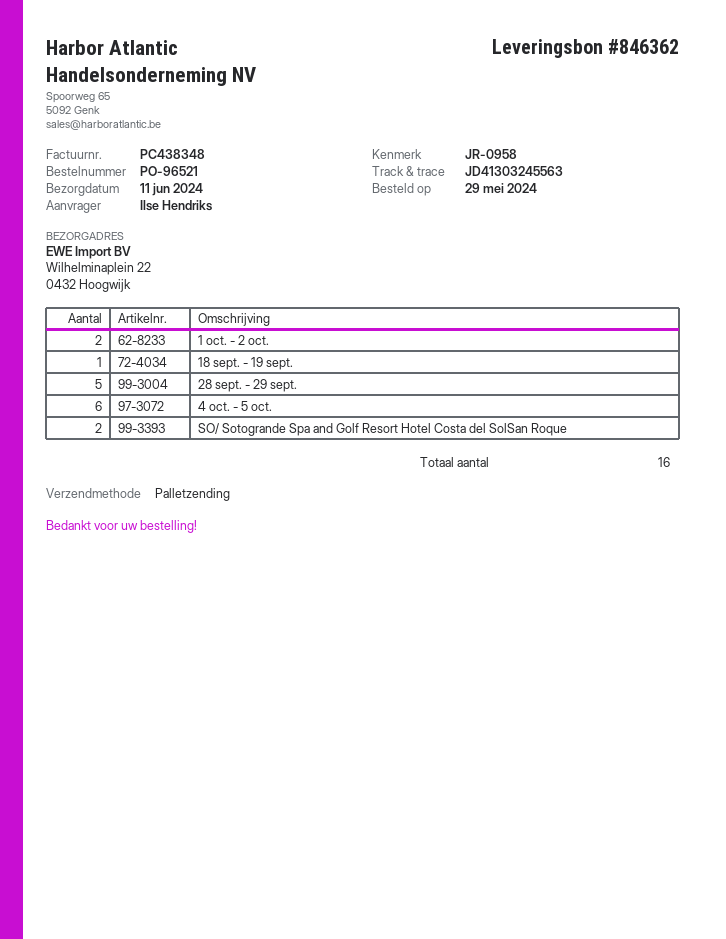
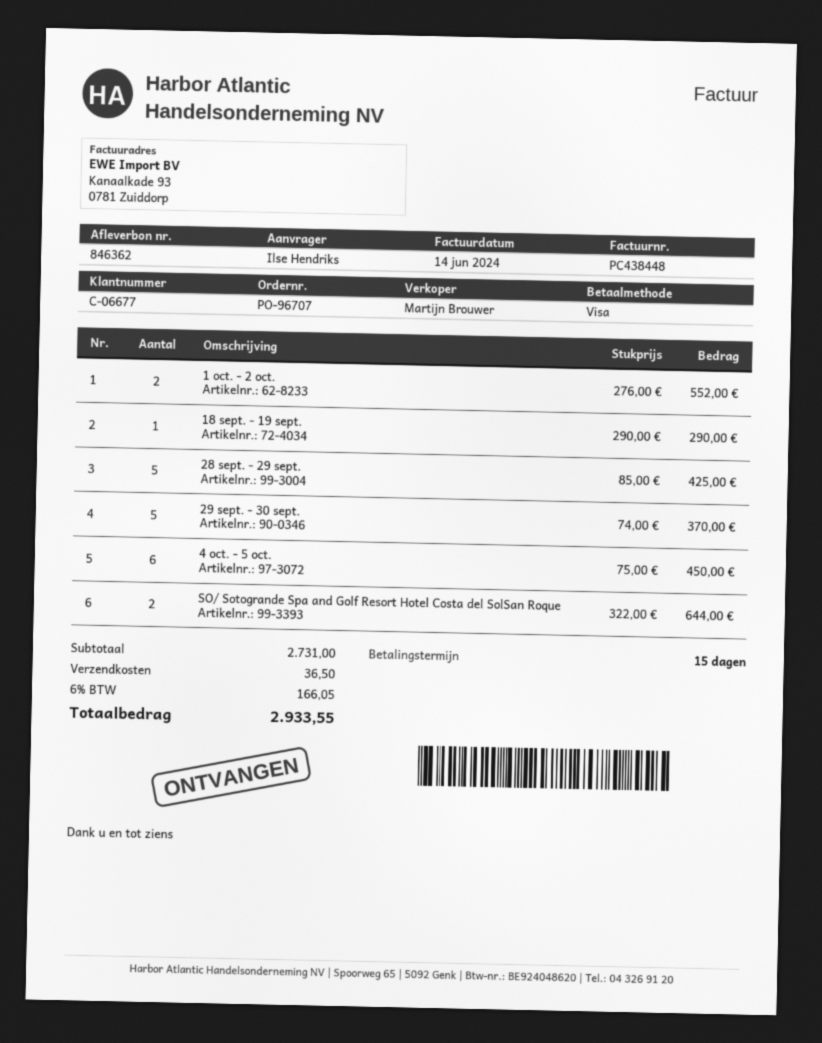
order number: PO-96521 -> PO-96707
invoice number: PC438348 -> PC438448
29 sept. - 30 sept.: none -> 5

